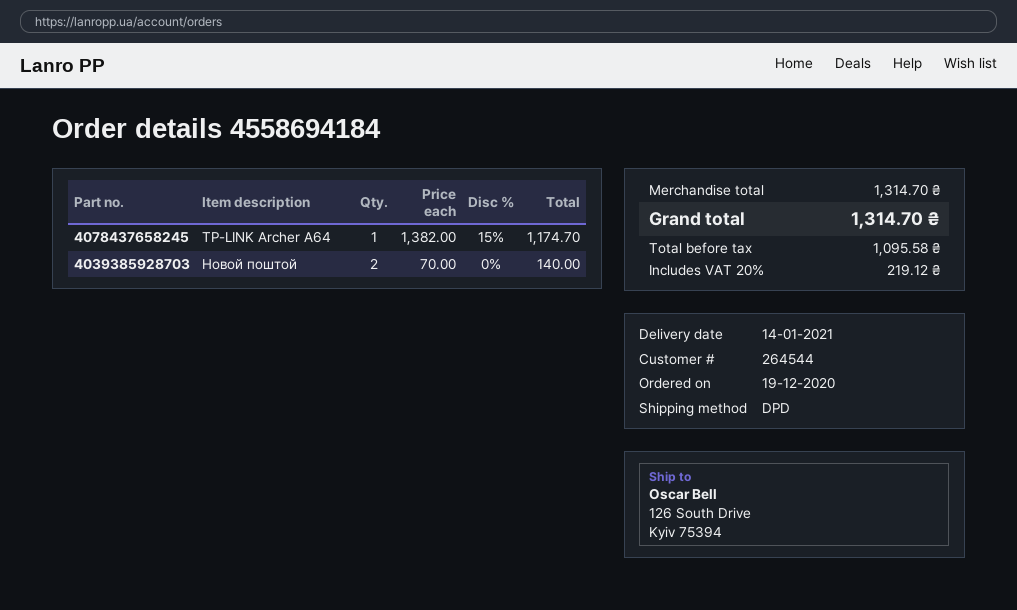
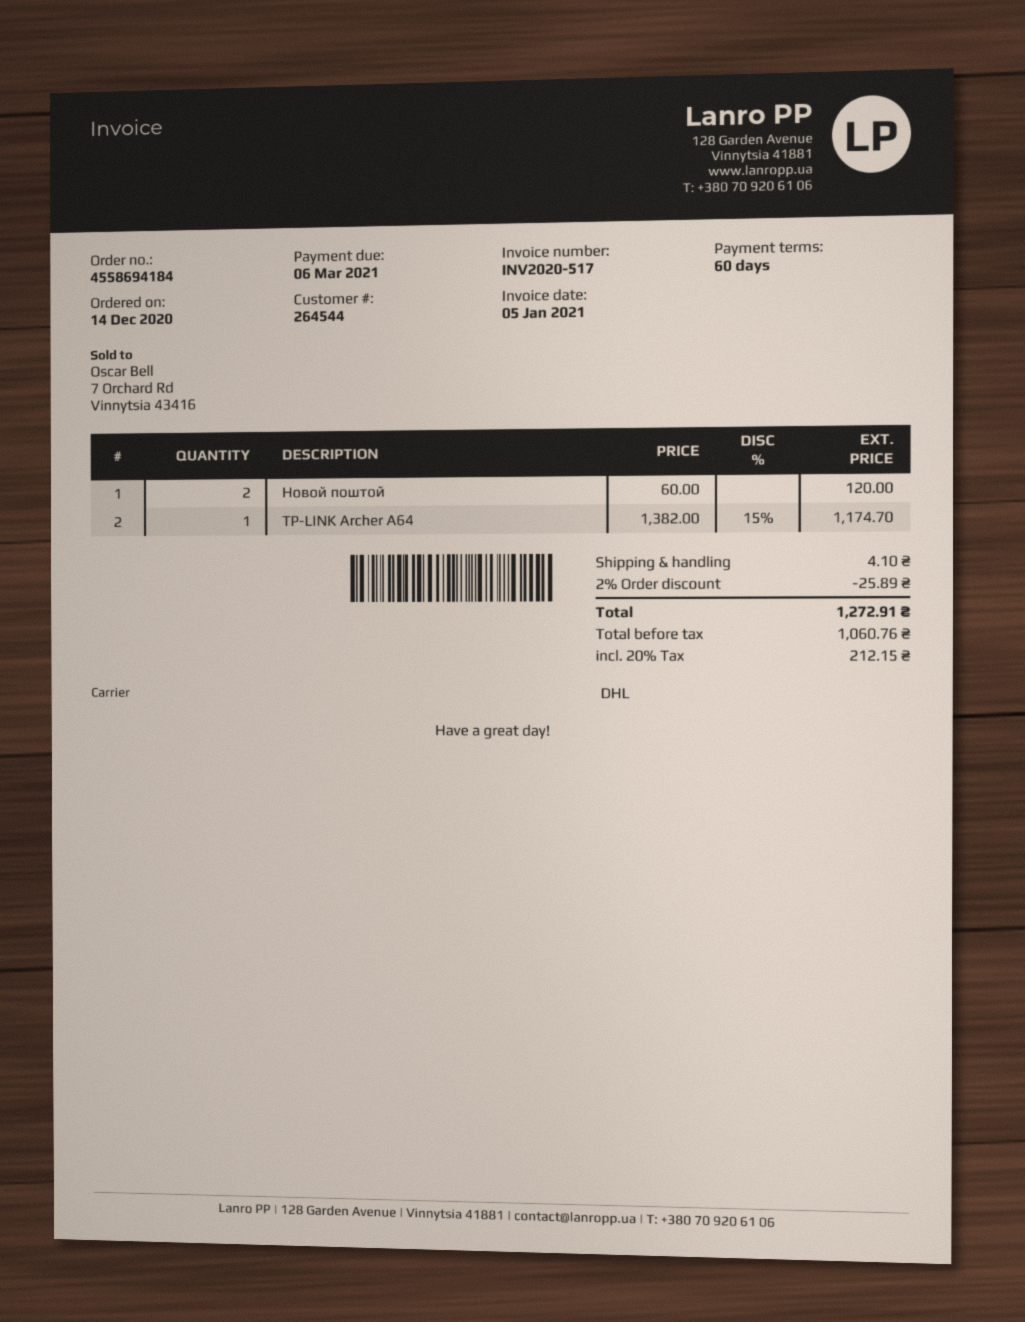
order date: 2020-12-19 -> 2020-12-14
shipping method: DPD -> DHL
Новой поштой: 2 x 70.00 = 140.00 -> 2 x 60.00 = 120.00
discount: none -> 2% = 25.89
shipping: none -> 4.10
net: 1095.58 -> 1060.76
tax: 20% = 219.12 -> 20% = 212.15
total: 1314.70 -> 1272.91

